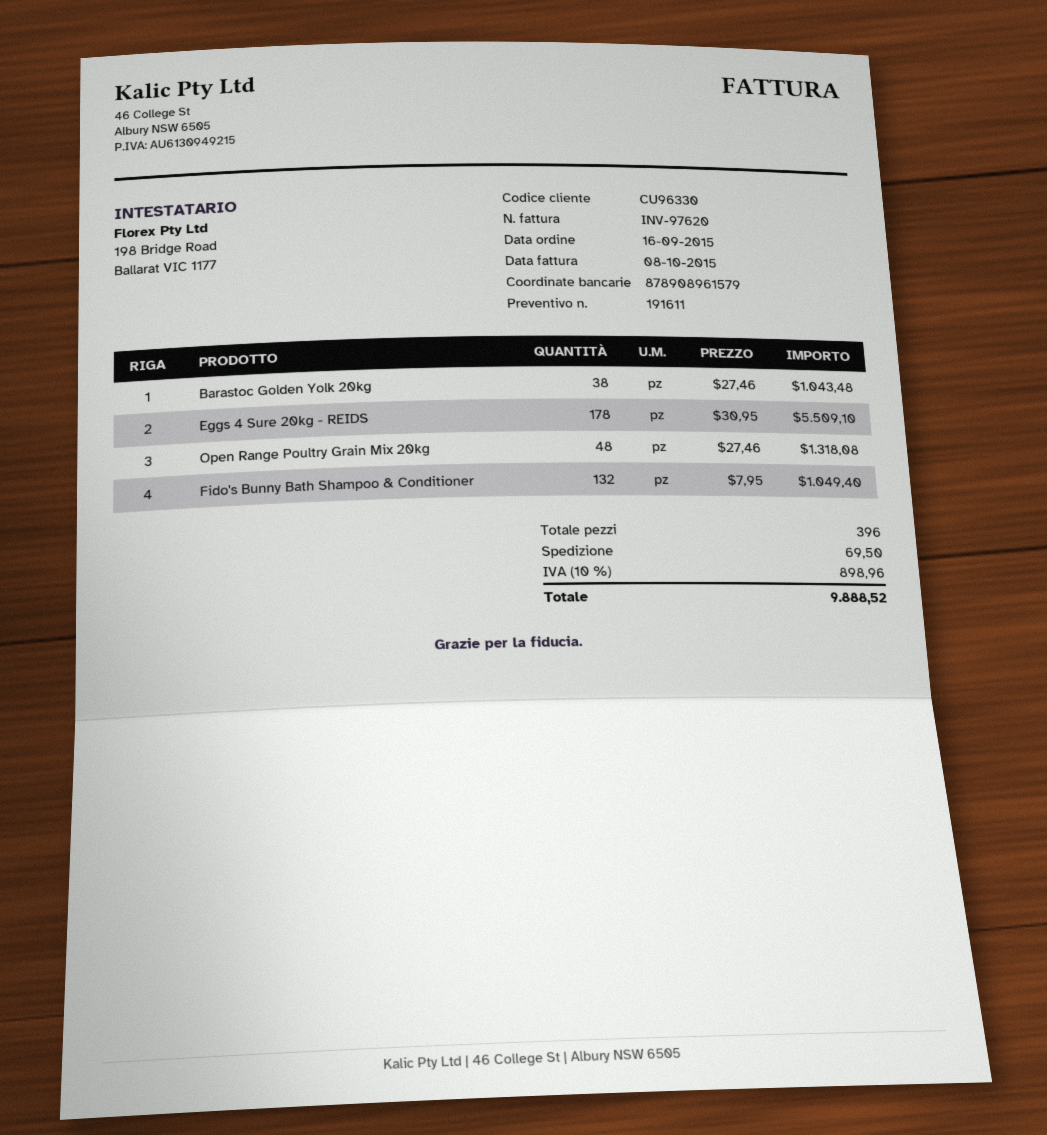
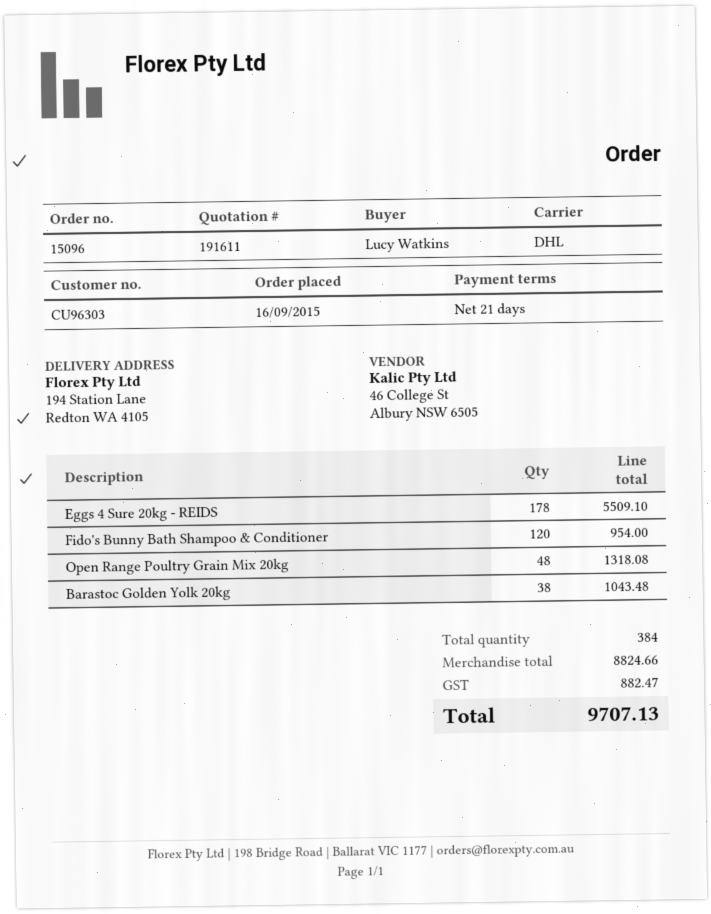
customer number: CU96330 -> CU96303
Fido's Bunny Bath Shampoo & Conditioner: 132 for 1049.40 -> 120 for 954.00
total quantity: 396 -> 384
shipping: 69.50 -> none
tax: 898.96 -> 882.47
total: 9888.52 -> 9707.13

